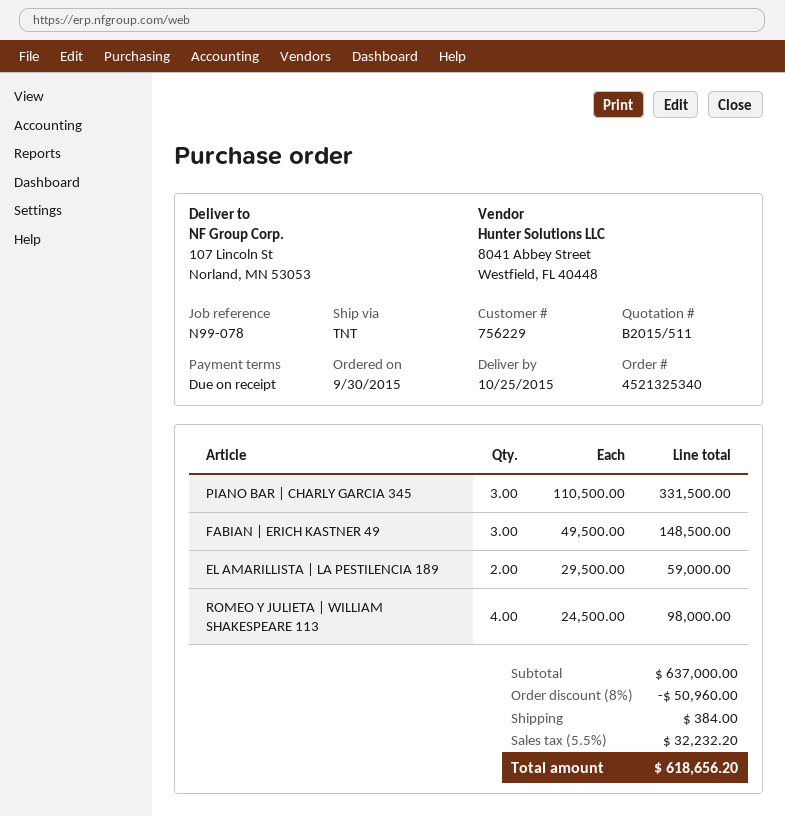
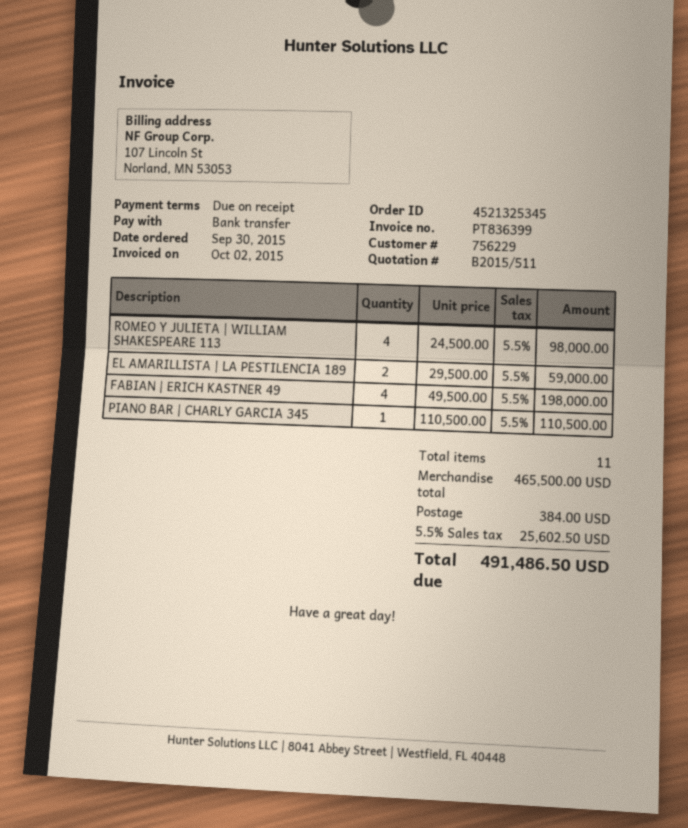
order number: 4521325340 -> 4521325345
PIANO BAR | CHARLY GARCIA 345: 3 x 110500.00 = 331500.00 -> 1 x 110500.00 = 110500.00
FABIAN | ERICH KASTNER 49: 3 x 49500.00 = 148500.00 -> 4 x 49500.00 = 198000.00
subtotal: 637000.00 -> 465500.00
discount: 8% = 50960.00 -> none
tax: 5.5% = 32232.20 -> 5.5% = 25602.50
total: 618656.20 -> 491486.50

